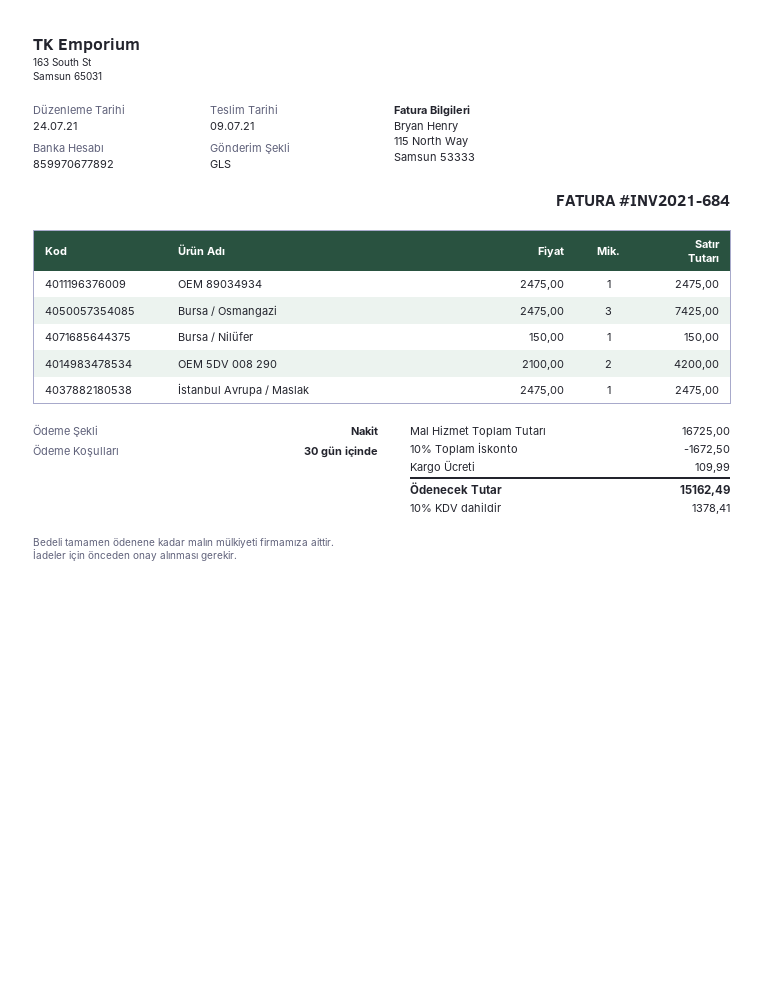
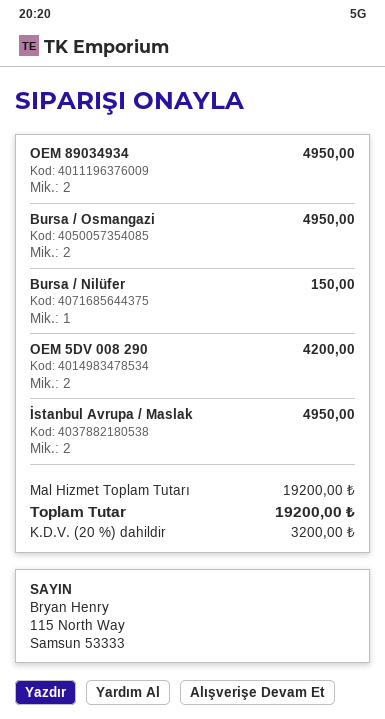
OEM 89034934: 1 for 2475.00 -> 2 for 4950.00
Bursa / Osmangazi: 3 for 7425.00 -> 2 for 4950.00
İstanbul Avrupa / Maslak: 1 for 2475.00 -> 2 for 4950.00
subtotal: 16725.00 -> 19200.00
discount: 10% = 1672.50 -> none
shipping: 109.99 -> none
tax: 10% = 1378.41 -> 20% = 3200.00
total: 15162.49 -> 19200.00

